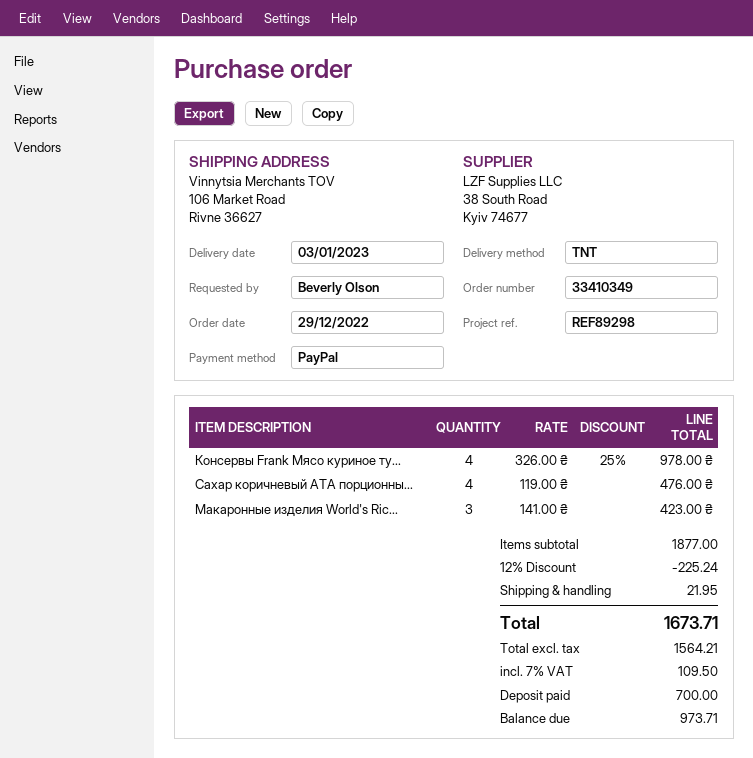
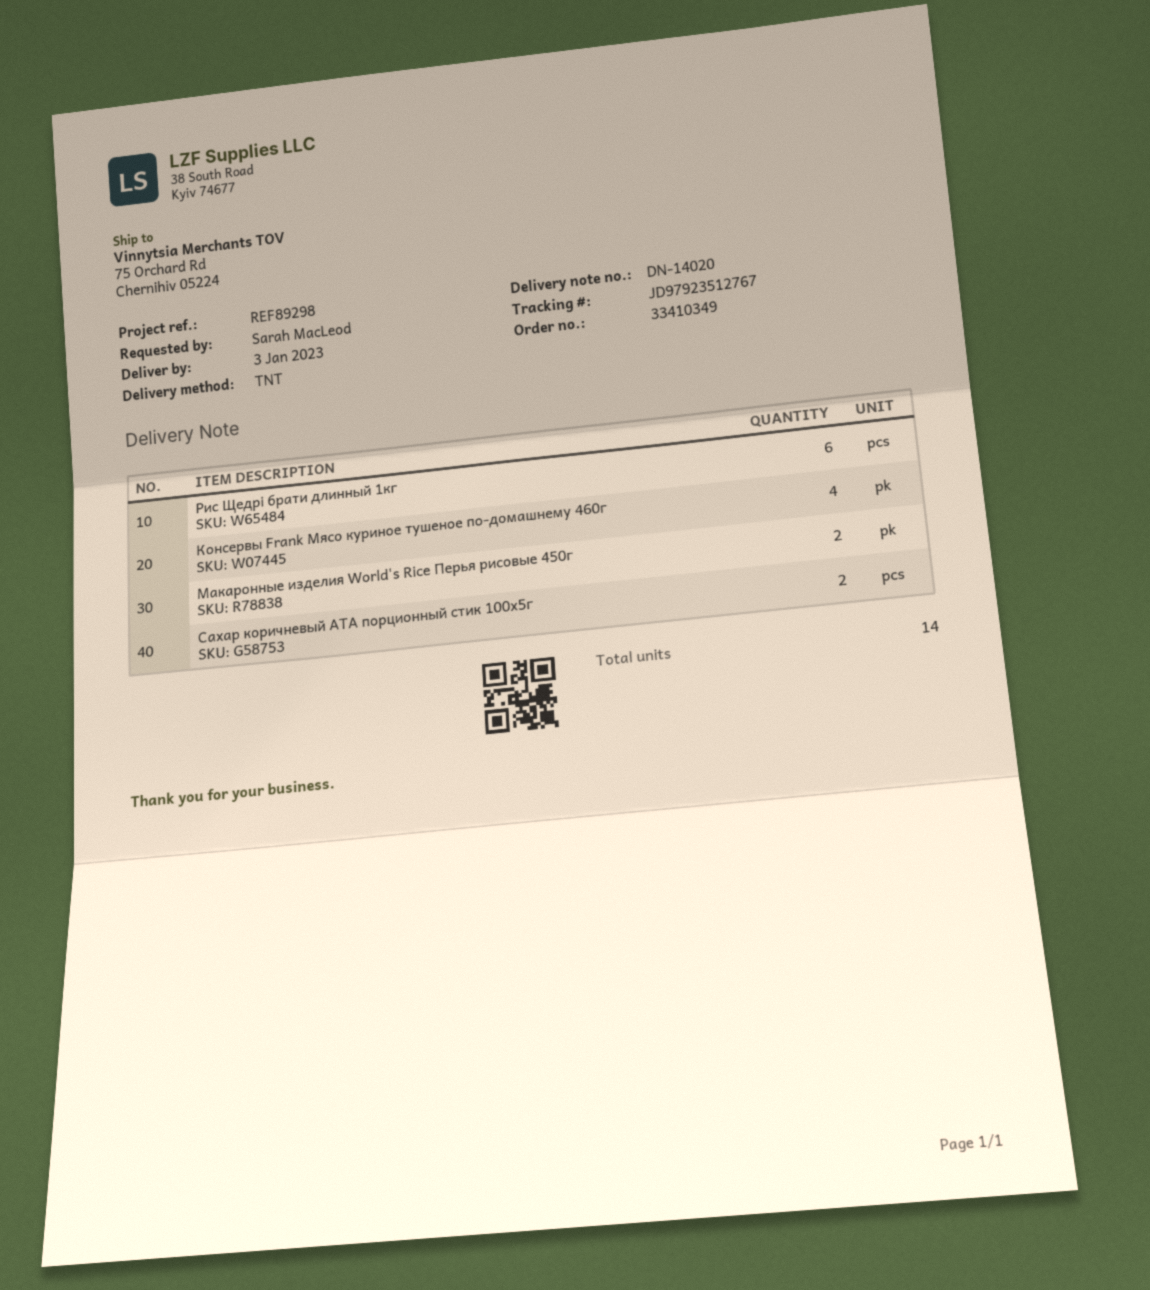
ordered by: Beverly Olson -> Sarah MacLeod
ship to: 106 Market Road, Rivne 36627 -> 75 Orchard Rd, Chernihiv 05224
Сахар коричневый АТА порционны...: 4 -> 2
Макаронные изделия World's Ric...: 3 -> 2
Рис Щедрі брати длинный 1кг: none -> 6

